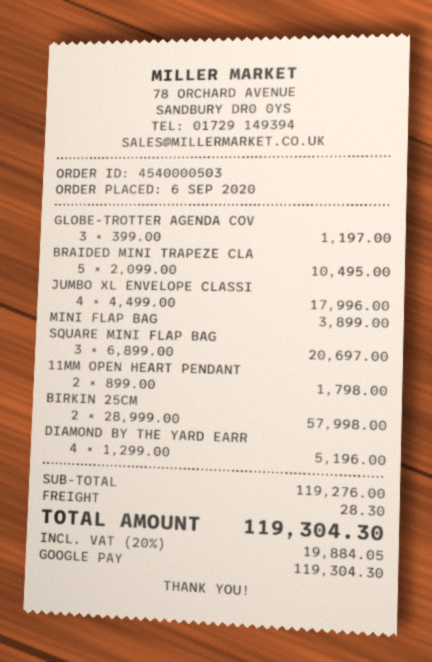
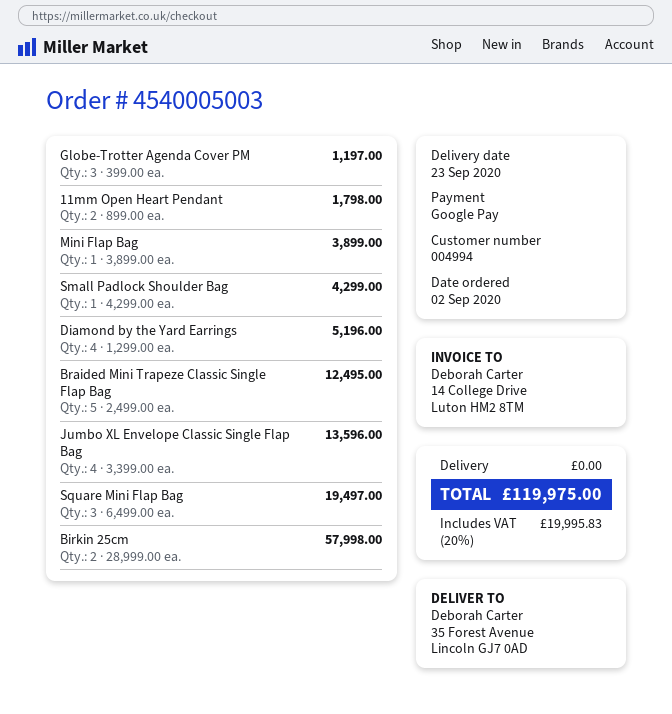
order number: 4540000503 -> 4540005003
order date: 2020-09-06 -> 2020-09-02
BRAIDED MINI TRAPEZE CLA: 5 x 2099.00 = 10495.00 -> 5 x 2499.00 = 12495.00
JUMBO XL ENVELOPE CLASSI: 4 x 4499.00 = 17996.00 -> 4 x 3399.00 = 13596.00
SQUARE MINI FLAP BAG: 3 x 6899.00 = 20697.00 -> 3 x 6499.00 = 19497.00
Small Padlock Shoulder Bag: none -> 1 x 4299.00 = 4299.00
shipping: 28.30 -> 0.00
tax: 20% = 19884.05 -> 20% = 19995.83
total: 119304.30 -> 119975.00

